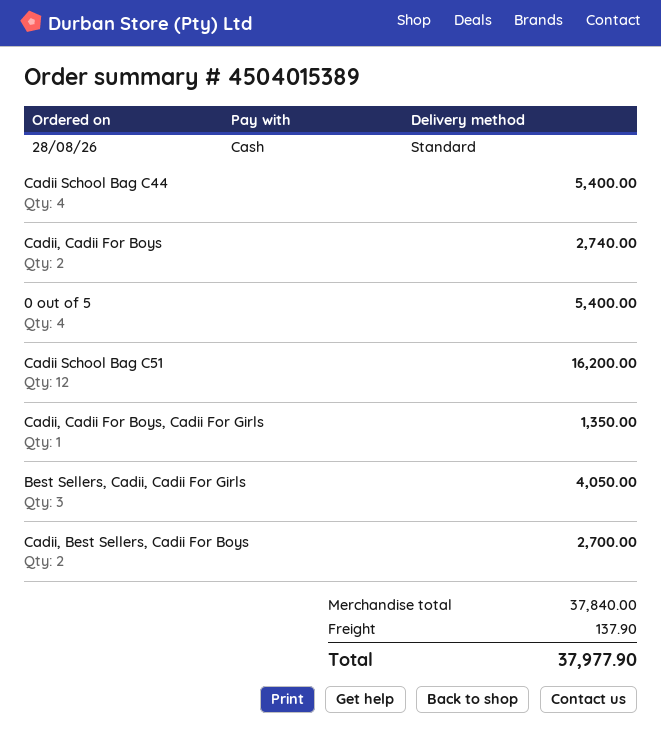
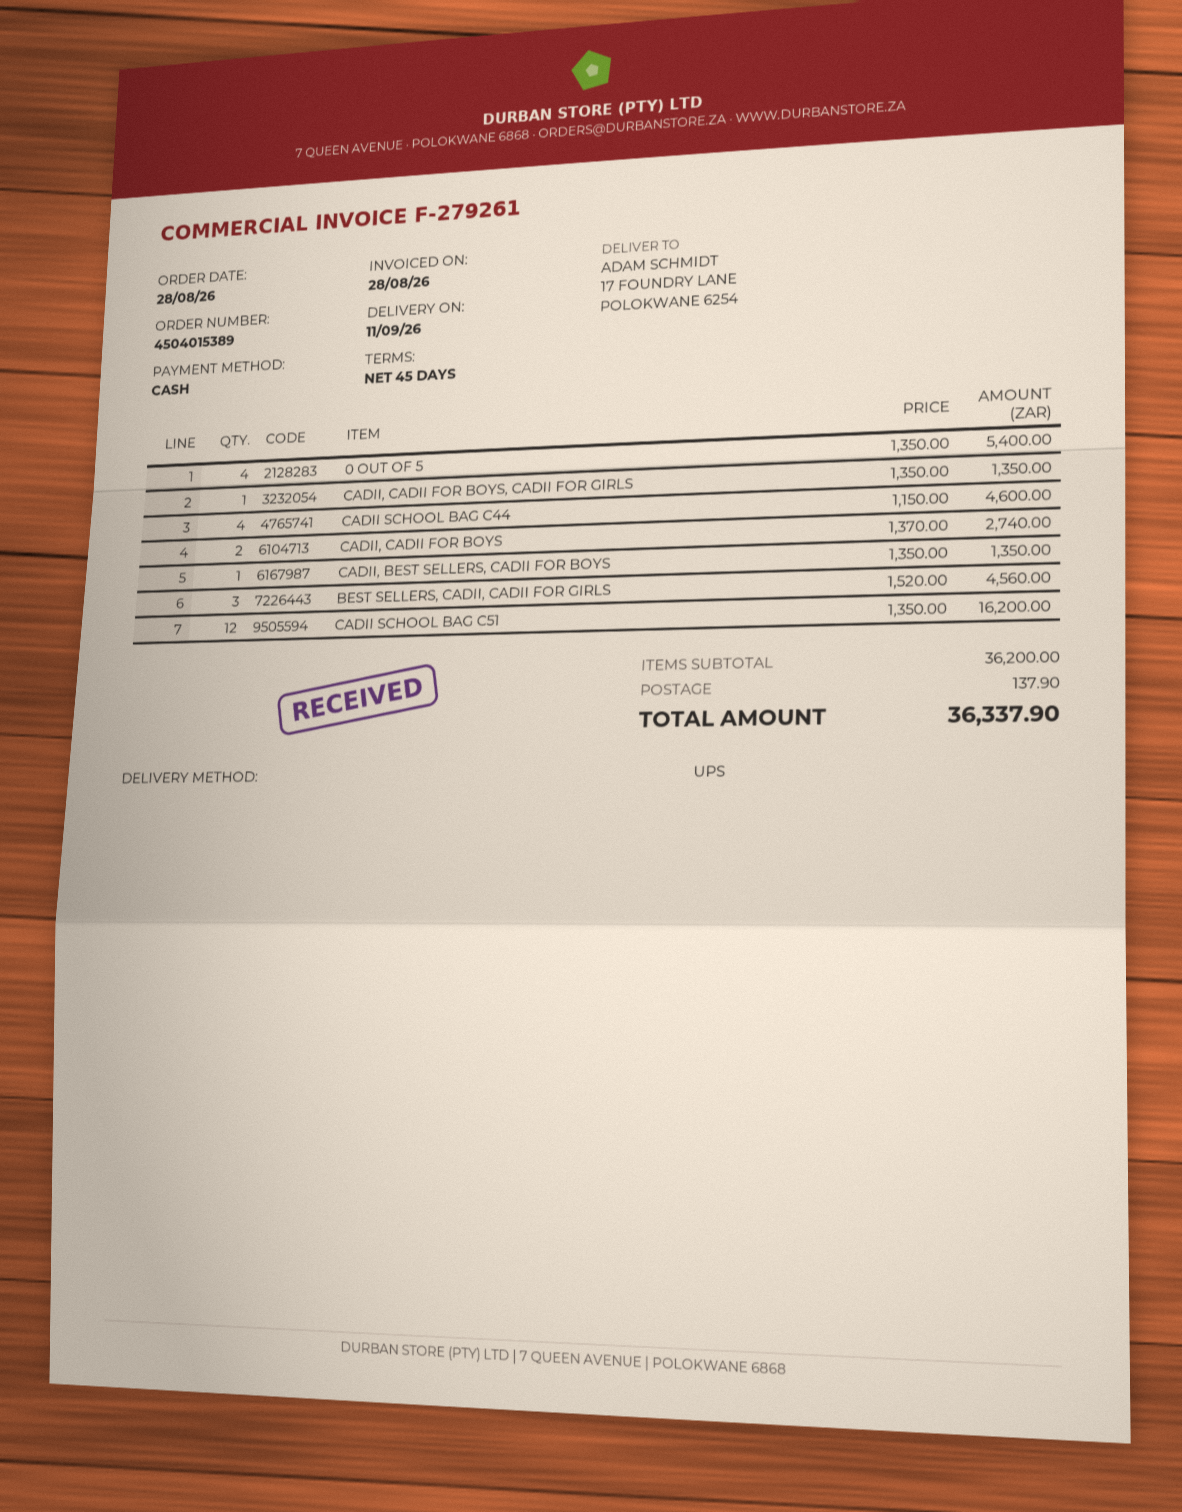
shipping method: standard -> UPS
Cadii School Bag C44: 4 for 5400.00 -> 4 for 4600.00
Best Sellers, Cadii, Cadii For Girls: 3 for 4050.00 -> 3 for 4560.00
Cadii, Best Sellers, Cadii For Boys: 2 for 2700.00 -> 1 for 1350.00
subtotal: 37840.00 -> 36200.00
total: 37977.90 -> 36337.90

